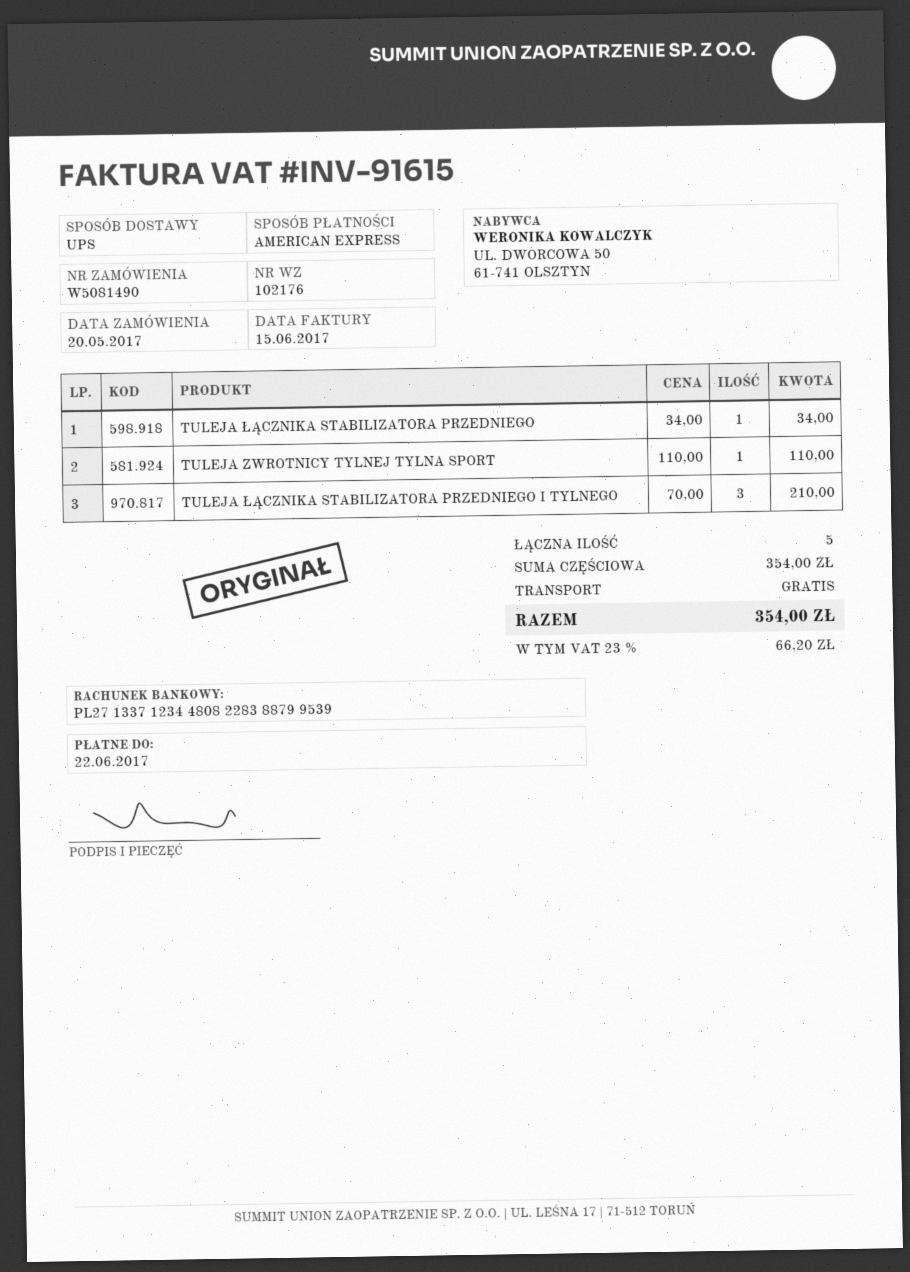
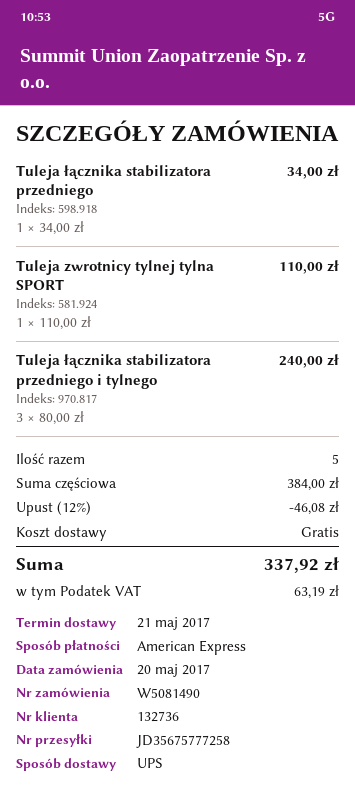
TULEJA ŁĄCZNIKA STABILIZATORA PRZEDNIEGO I TYLNEGO: 3 x 70.00 = 210.00 -> 3 x 80.00 = 240.00
subtotal: 354.00 -> 384.00
discount: none -> 12% = 46.08
tax: 66.20 -> 63.19
total: 354.00 -> 337.92

